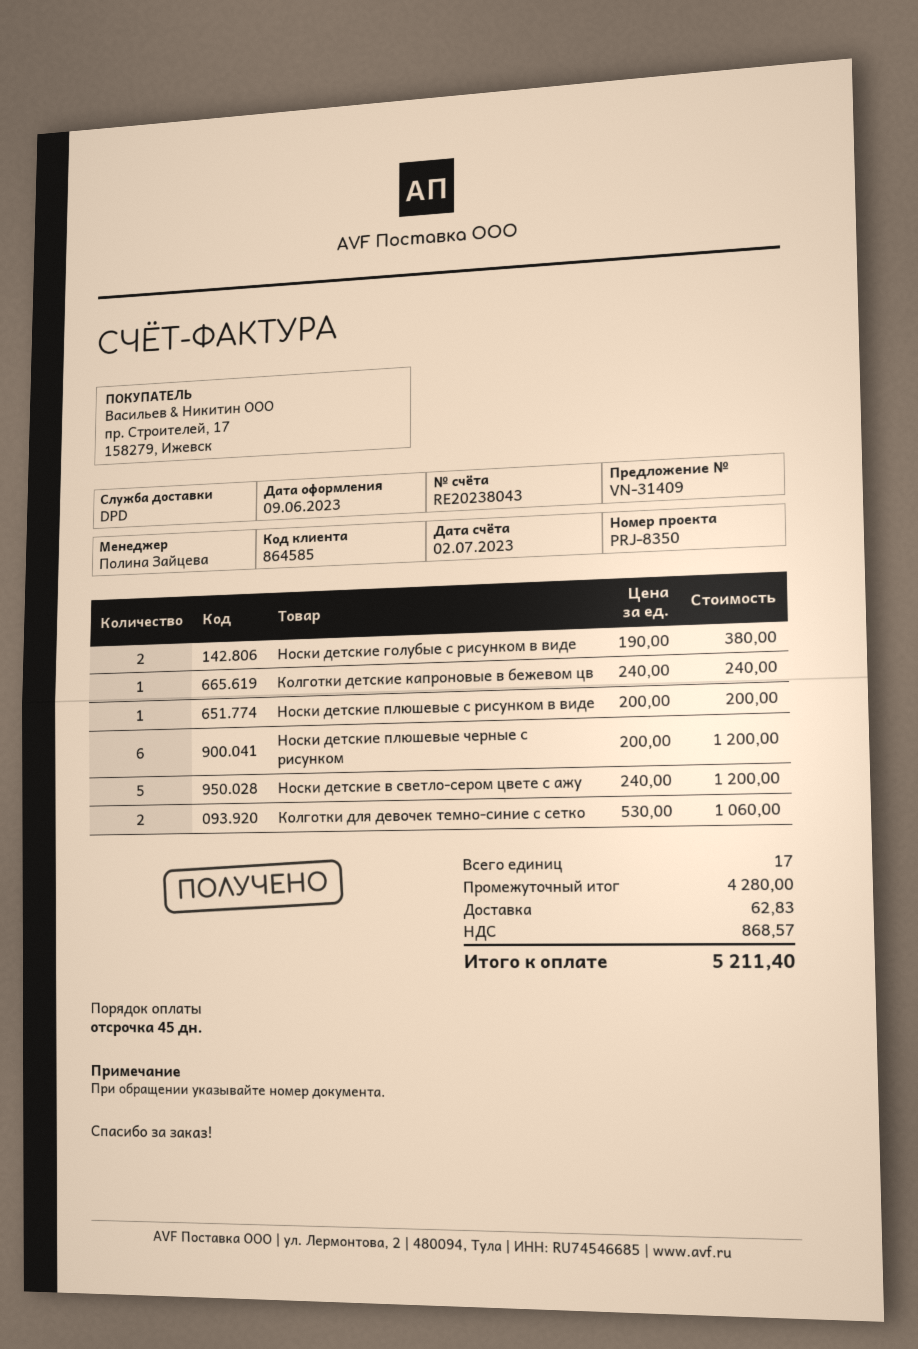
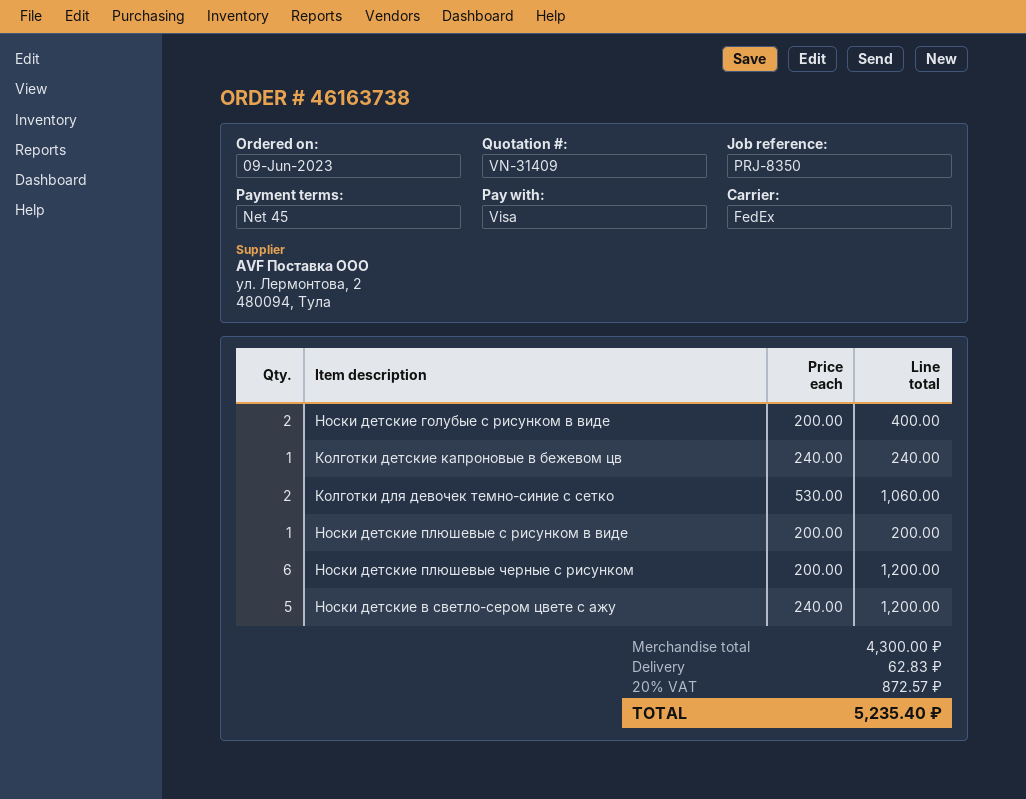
shipping method: DPD -> FedEx
Носки детские голубые с рисунком в виде: 2 x 190.00 = 380.00 -> 2 x 200.00 = 400.00
subtotal: 4280.00 -> 4300.00
tax: 868.57 -> 872.57
total: 5211.40 -> 5235.40

